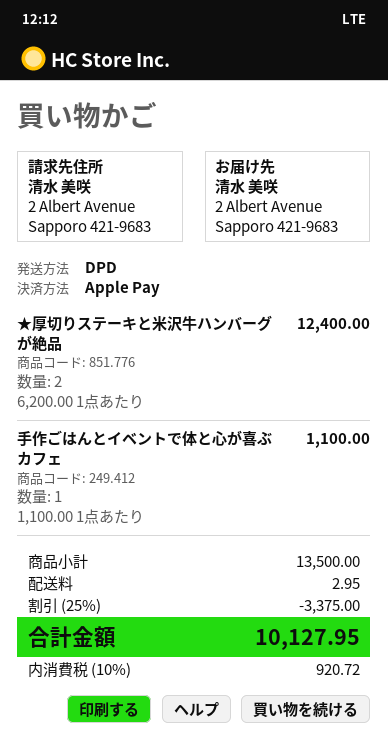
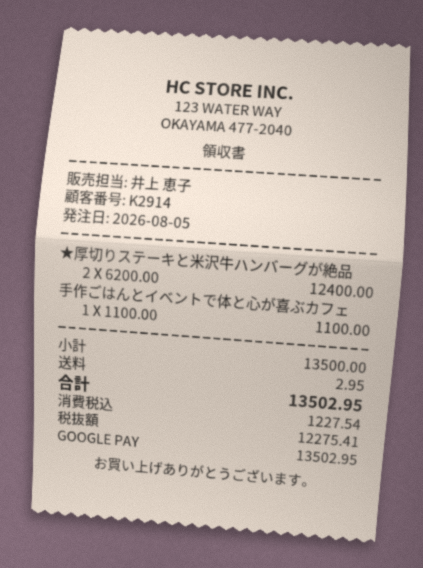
payment method: Apple Pay -> Google Pay
discount: 25% = 3375.00 -> none
tax: 920.72 -> 1227.54
total: 10127.95 -> 13502.95

